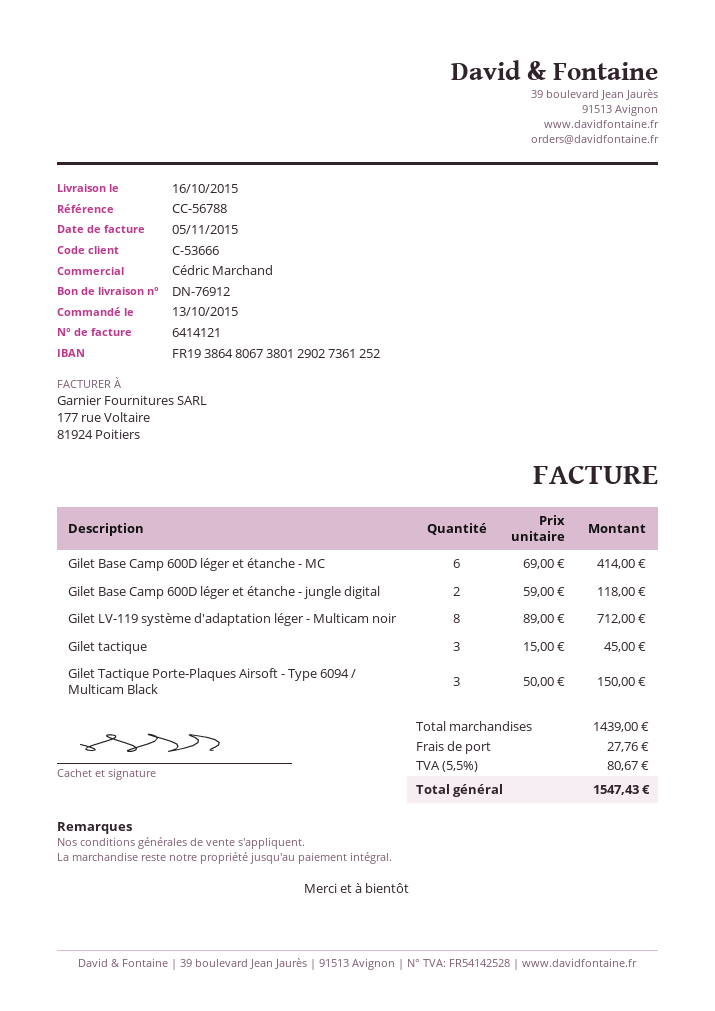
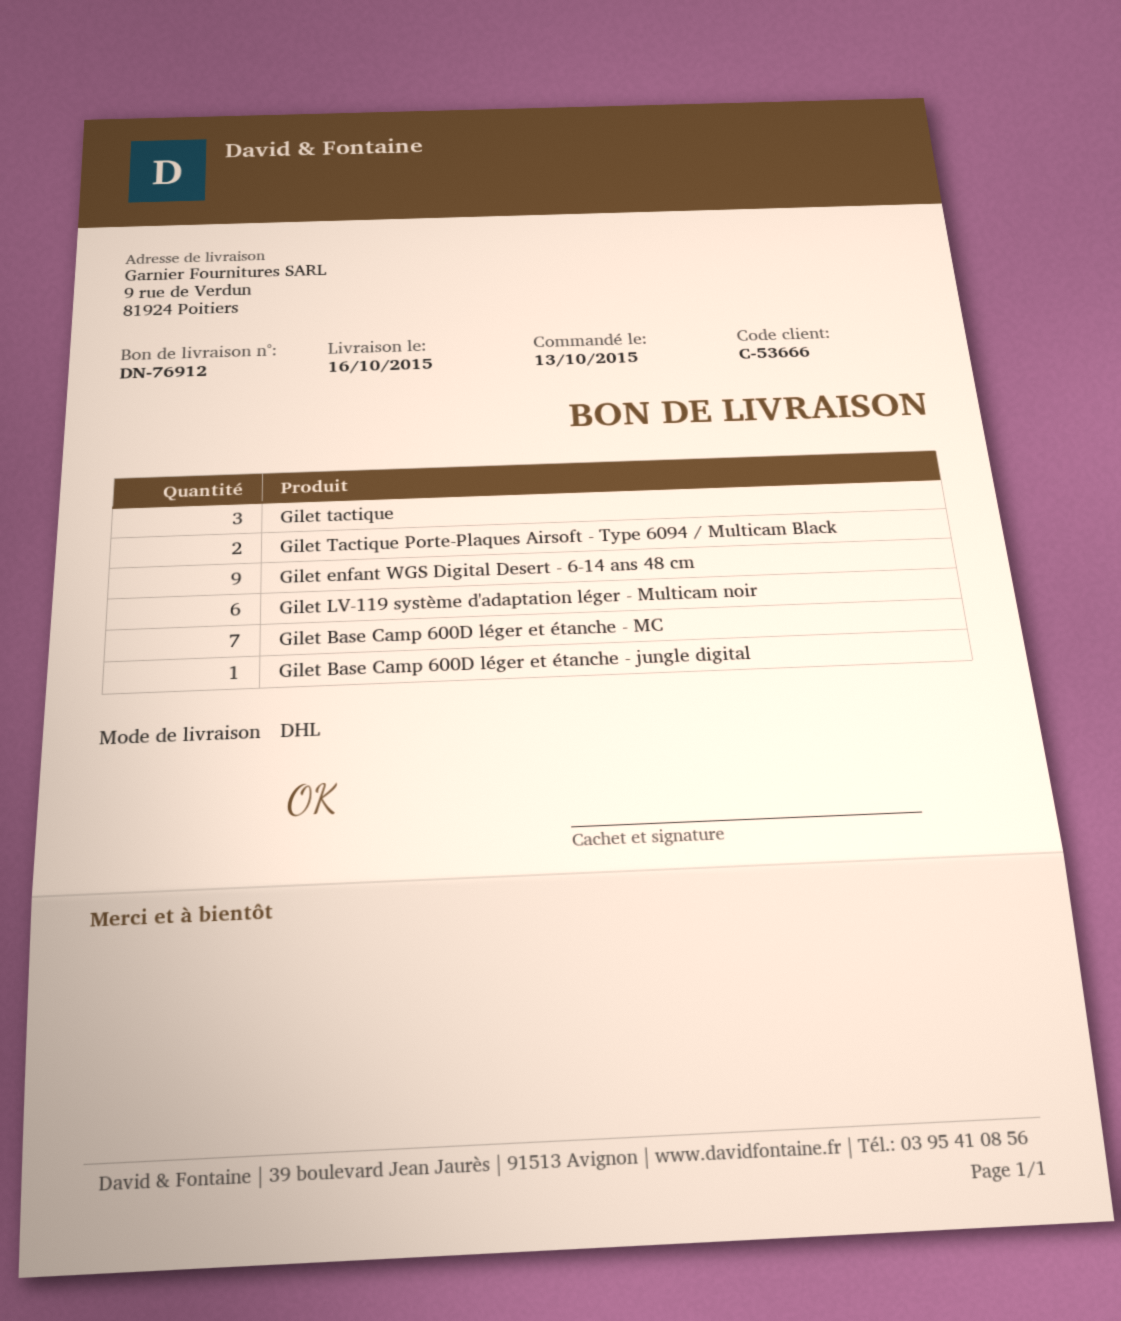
Gilet Base Camp 600D léger et étanche - MC: 6 -> 7
Gilet Base Camp 600D léger et étanche - jungle digital: 2 -> 1
Gilet LV-119 système d'adaptation léger - Multicam noir: 8 -> 6
Gilet Tactique Porte-Plaques Airsoft - Type 6094 / Multicam Black: 3 -> 2
Gilet enfant WGS Digital Desert - 6-14 ans 48 cm: none -> 9

